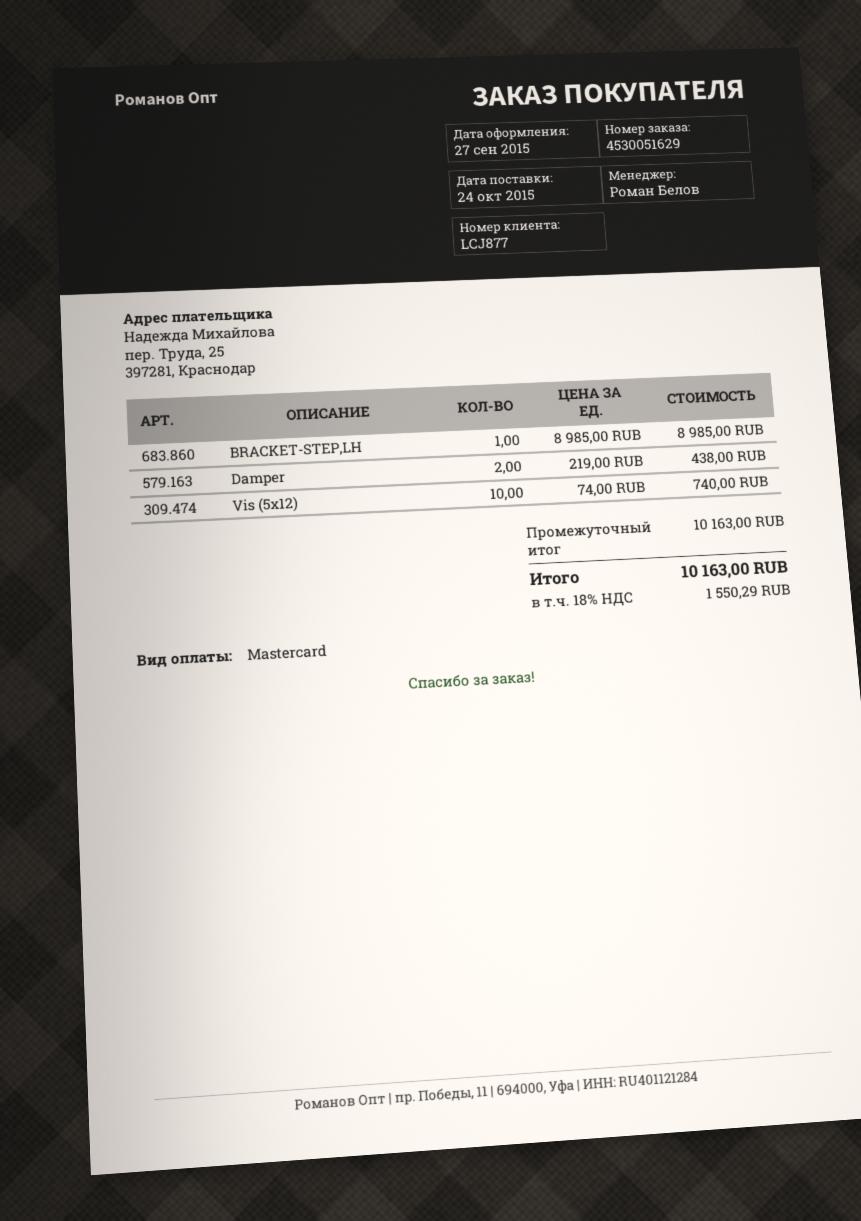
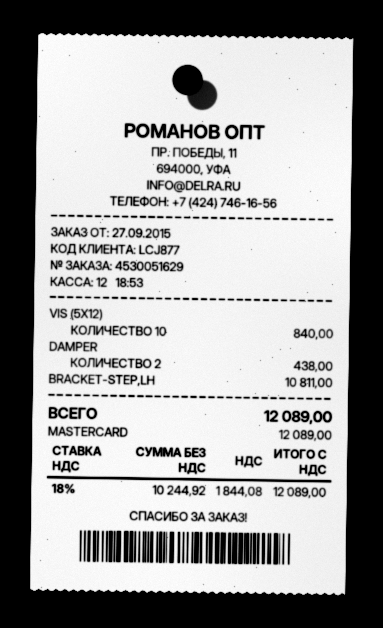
BRACKET-STEP,LH: 1 for 8985.00 -> 1 for 10811.00
Vis (5x12): 10 for 740.00 -> 10 for 840.00
tax: 18% = 1550.29 -> 18% = 1844.08
total: 10163.00 -> 12089.00

